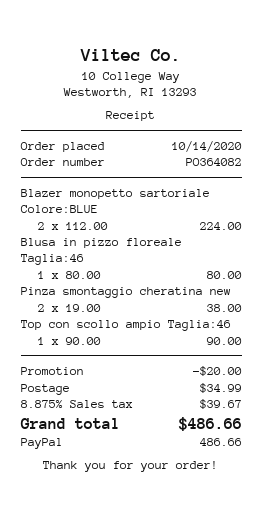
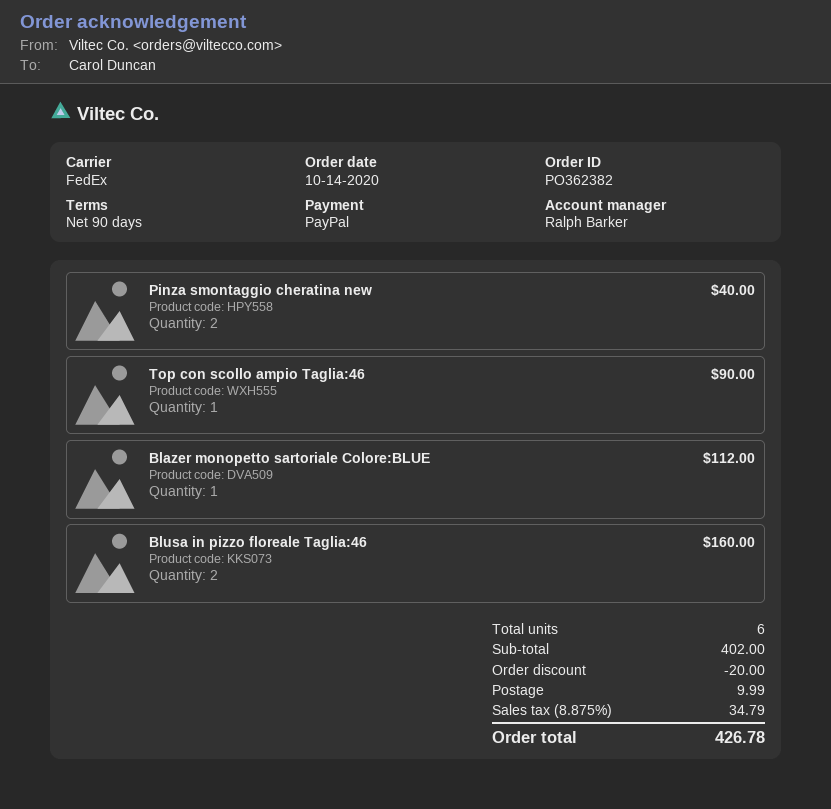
order number: PO364082 -> PO362382
Blazer monopetto sartoriale Colore:BLUE: 2 for 224.00 -> 1 for 112.00
Blusa in pizzo floreale Taglia:46: 1 for 80.00 -> 2 for 160.00
Pinza smontaggio cheratina new: 2 for 38.00 -> 2 for 40.00
shipping: 34.99 -> 9.99
tax: 8.875% = 39.67 -> 8.875% = 34.79
total: 486.66 -> 426.78

